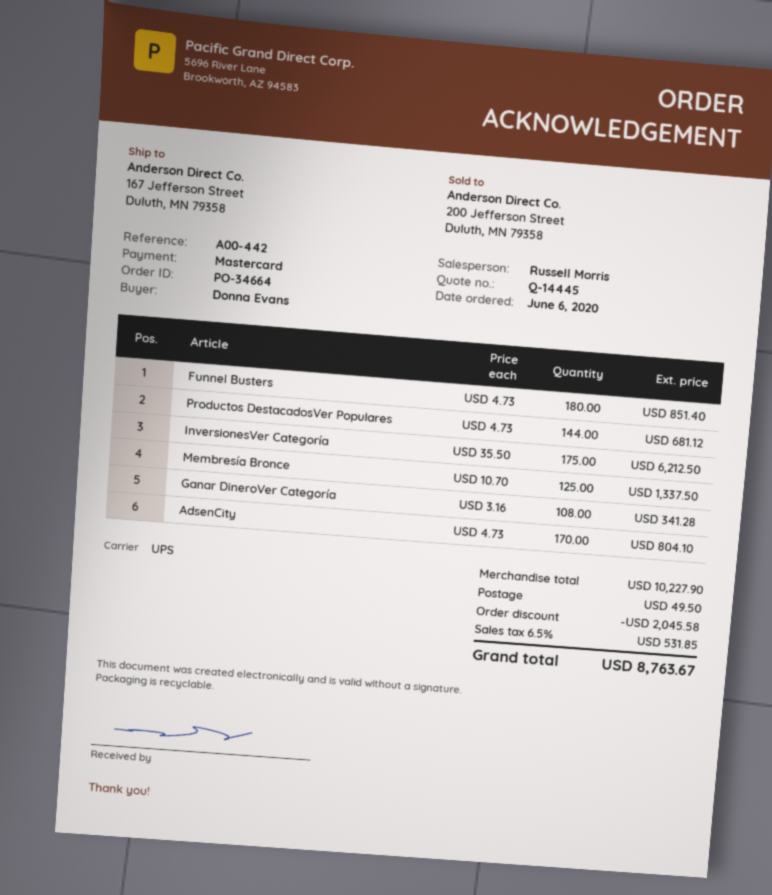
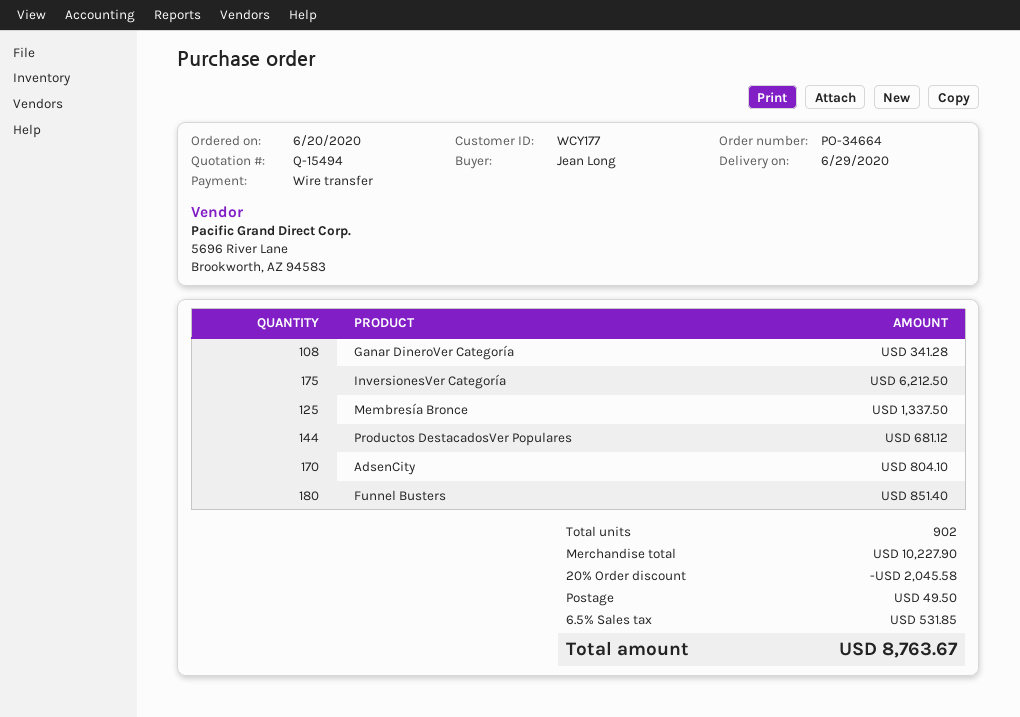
quote number: Q-14445 -> Q-15494
order date: 2020-06-06 -> 2020-06-20
ordered by: Donna Evans -> Jean Long
payment method: Mastercard -> bank transfer

